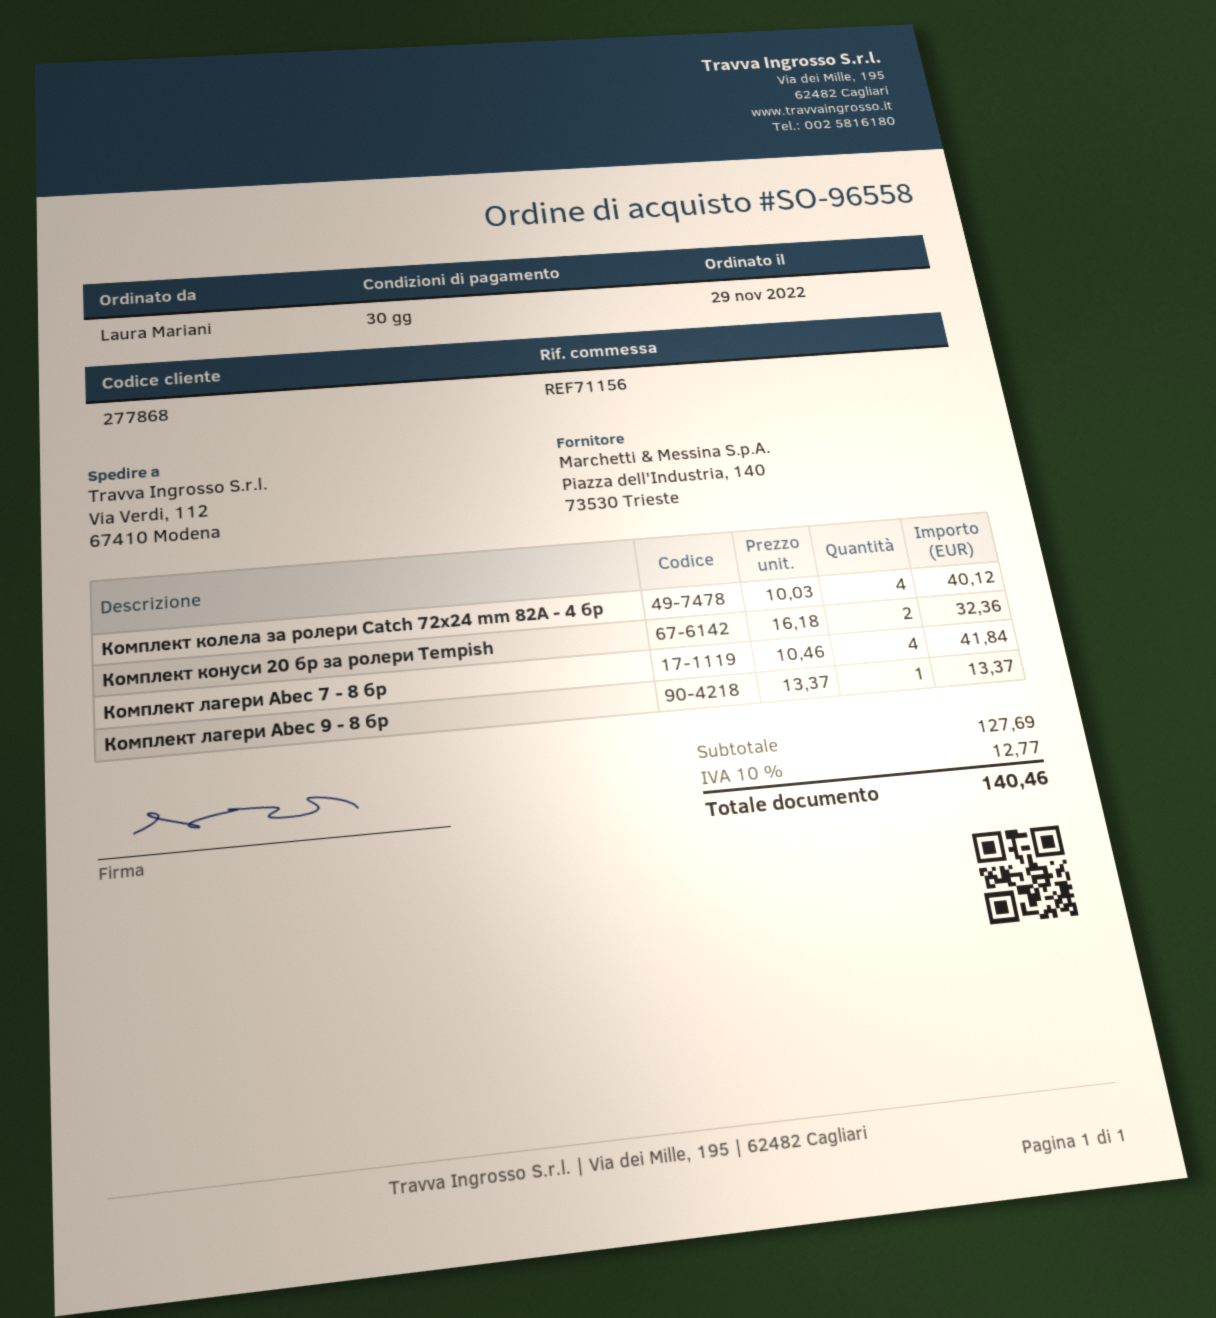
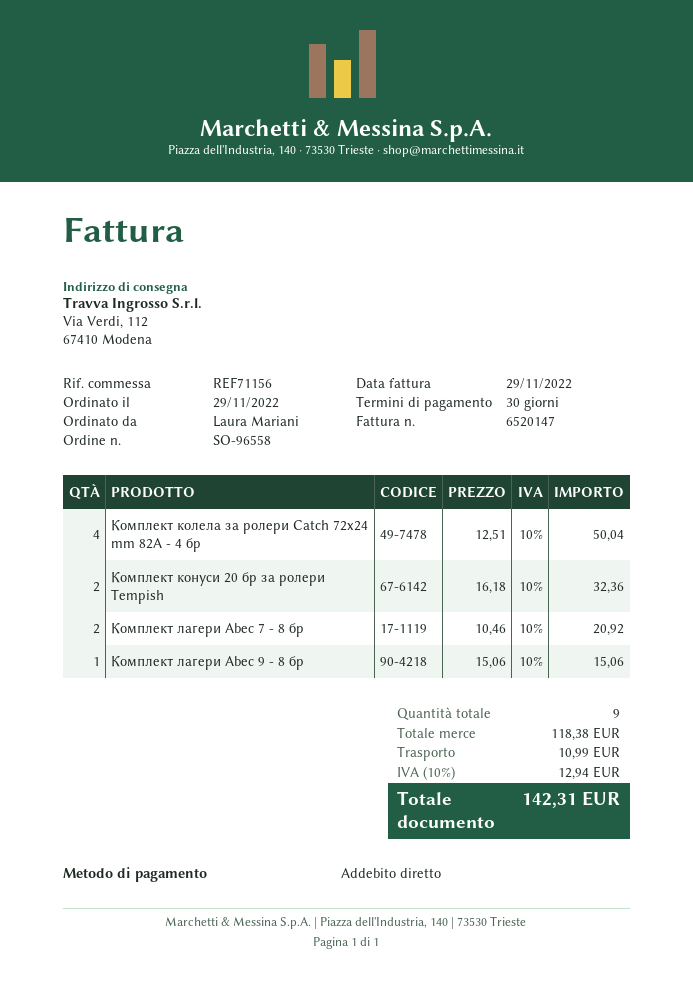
Комплект колела за ролери Catch 72x24 mm 82A - 4 бр: 4 x 10.03 = 40.12 -> 4 x 12.51 = 50.04
Комплект лагери Abec 7 - 8 бр: 4 x 10.46 = 41.84 -> 2 x 10.46 = 20.92
Комплект лагери Abec 9 - 8 бр: 1 x 13.37 = 13.37 -> 1 x 15.06 = 15.06
subtotal: 127.69 -> 118.38
shipping: none -> 10.99
tax: 10% = 12.77 -> 10% = 12.94
total: 140.46 -> 142.31

